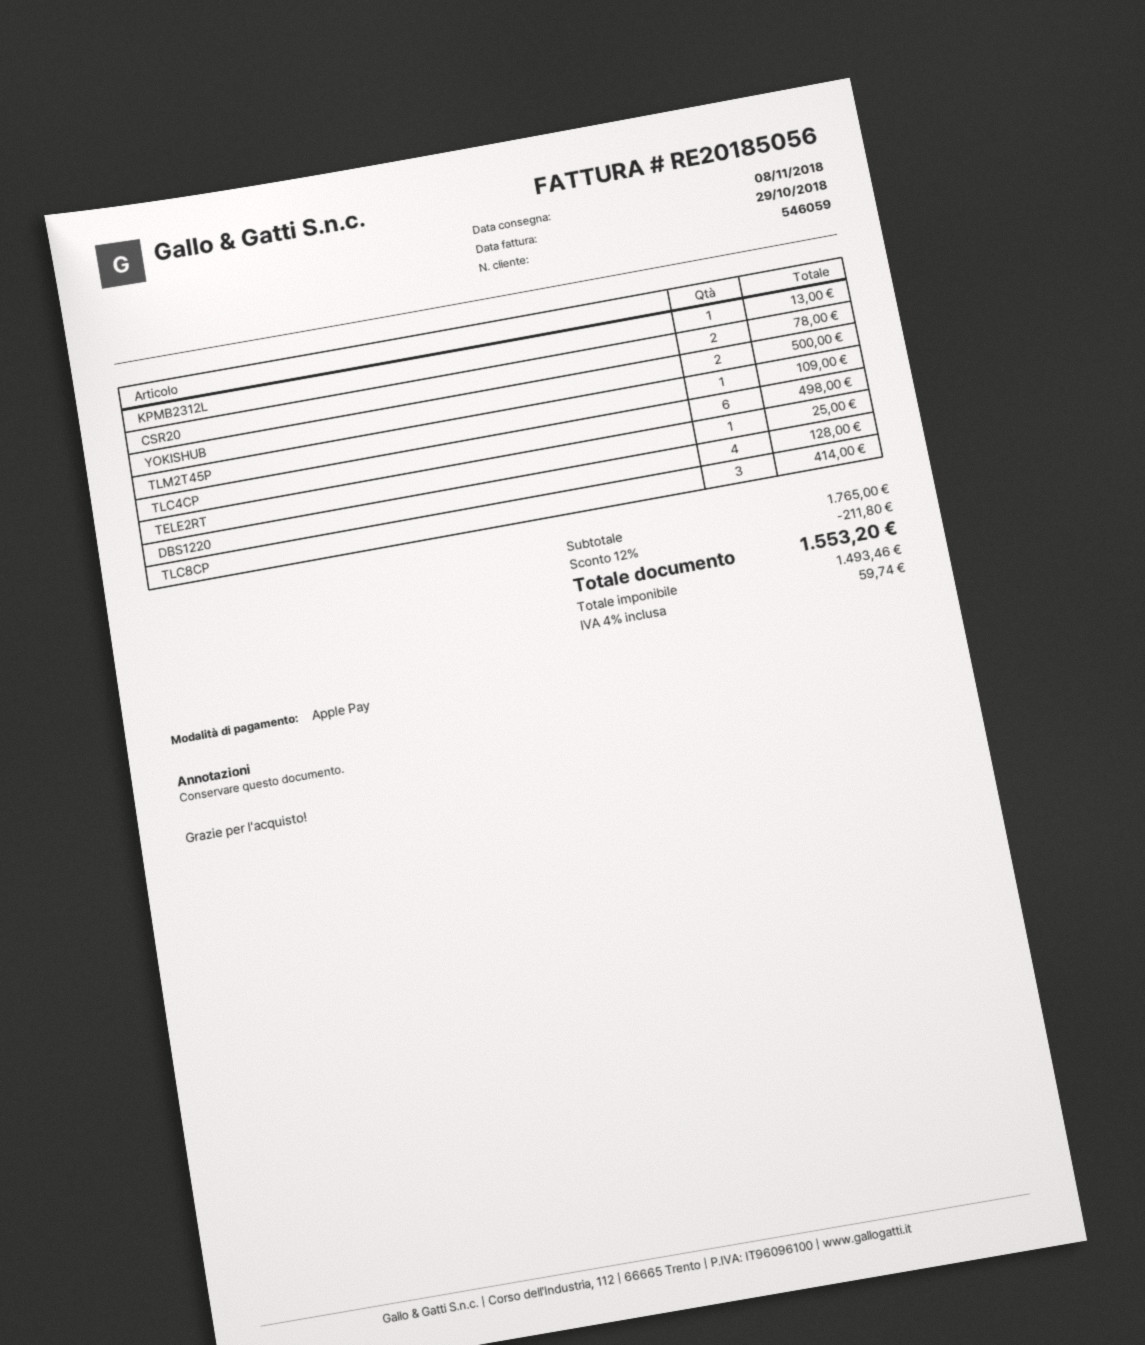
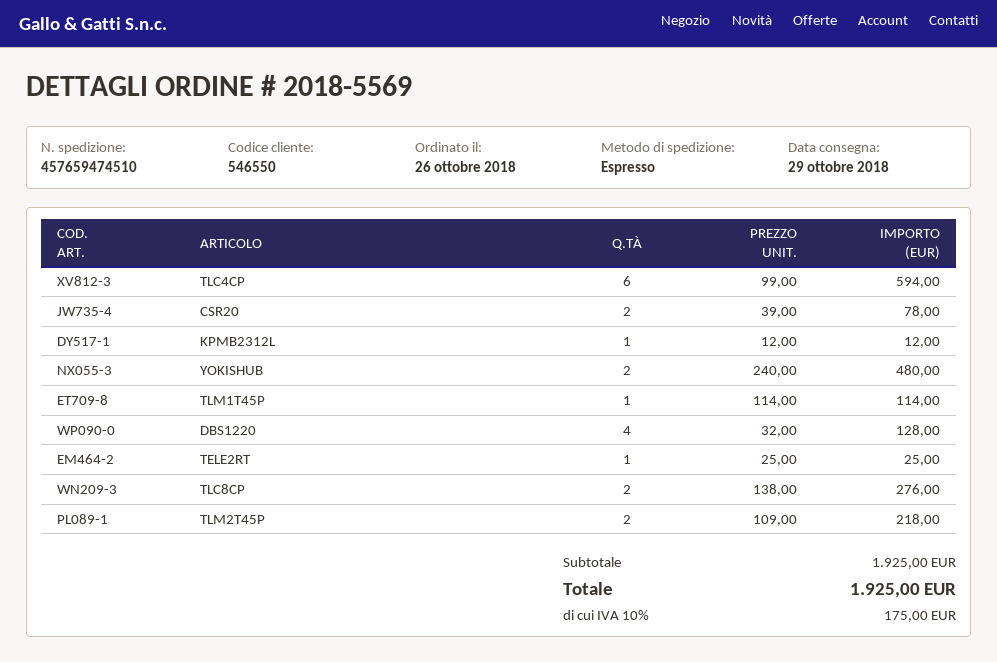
delivery date: 2018-11-08 -> 2018-10-29
customer number: 546059 -> 546550
KPMB2312L: 1 for 13.00 -> 1 for 12.00
YOKISHUB: 2 for 500.00 -> 2 for 480.00
TLM2T45P: 1 for 109.00 -> 2 for 218.00
TLC4CP: 6 for 498.00 -> 6 for 594.00
TLC8CP: 3 for 414.00 -> 2 for 276.00
TLM1T45P: none -> 1 for 114.00
subtotal: 1765.00 -> 1925.00
discount: 12% = 211.80 -> none
tax: 4% = 59.74 -> 10% = 175.00
total: 1553.20 -> 1925.00

